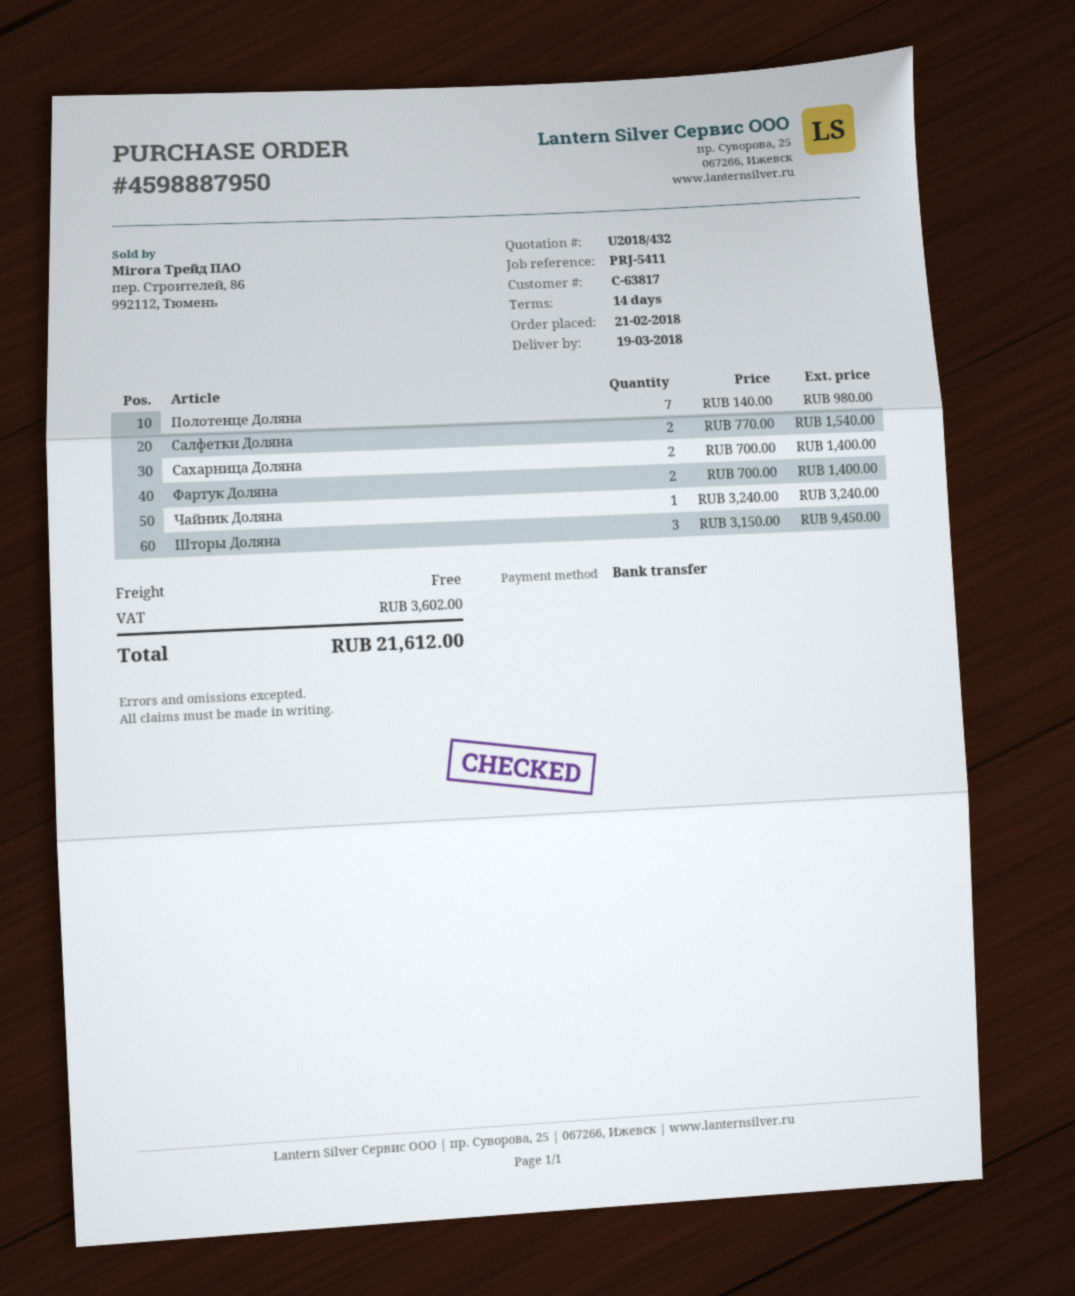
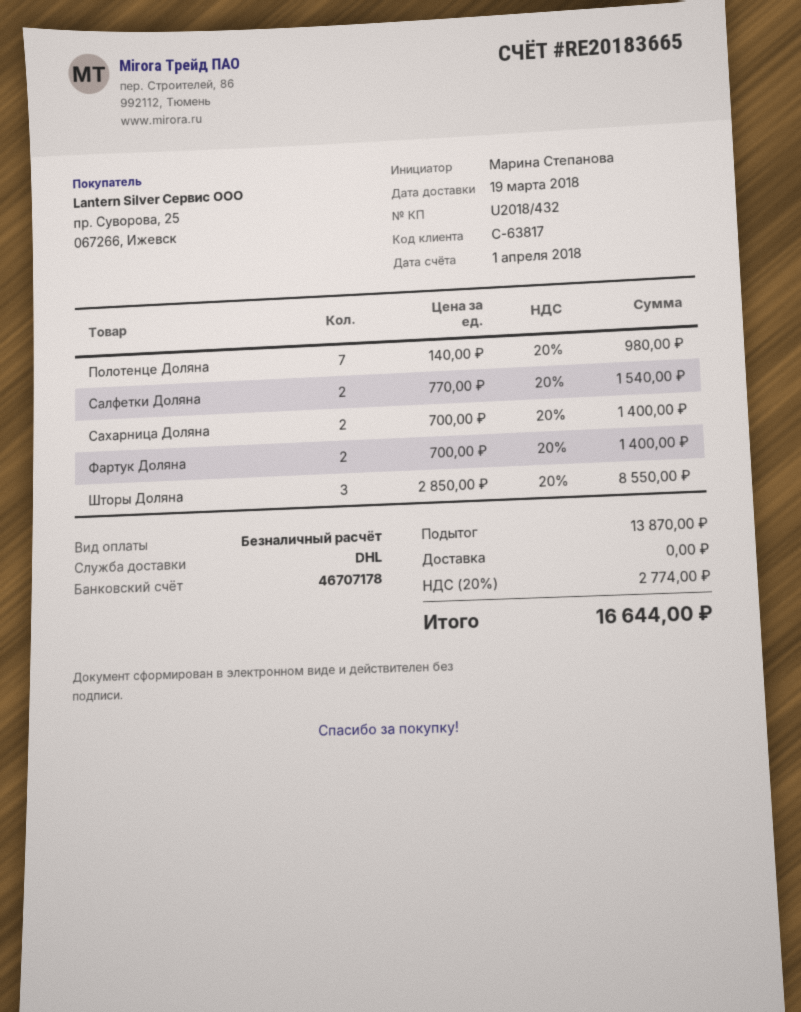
Чайник Доляна: 1 x 3240.00 = 3240.00 -> none
Шторы Доляна: 3 x 3150.00 = 9450.00 -> 3 x 2850.00 = 8550.00
tax: 3602.00 -> 2774.00
total: 21612.00 -> 16644.00

